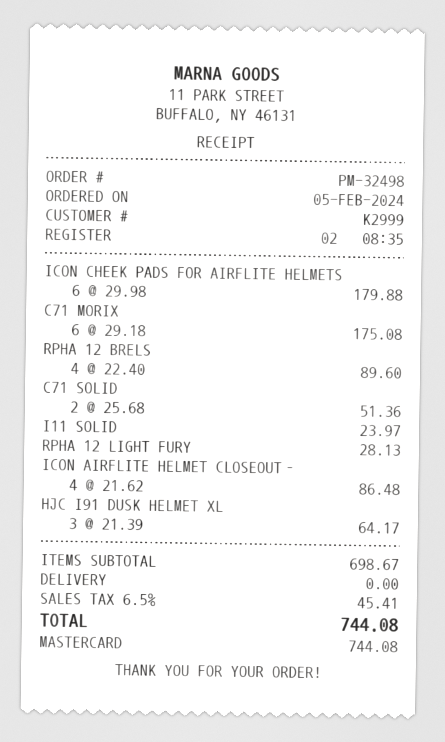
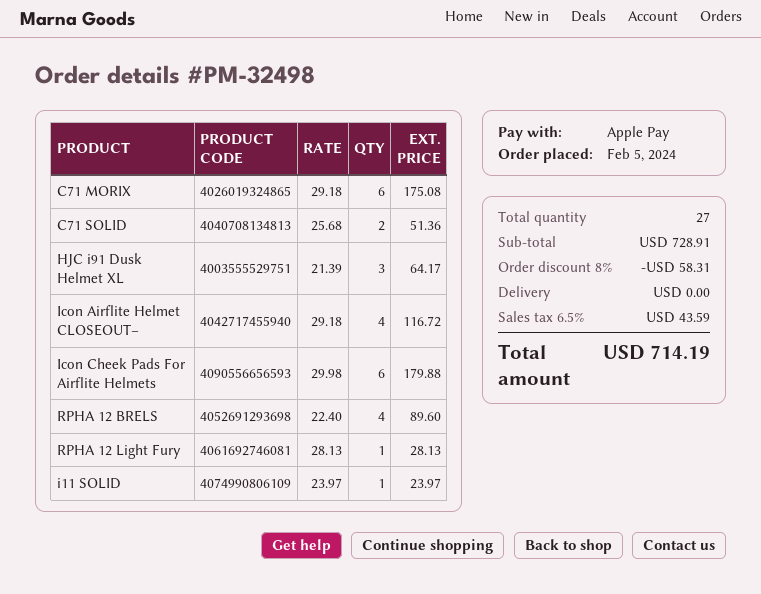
payment method: Mastercard -> Apple Pay
ICON AIRFLITE HELMET CLOSEOUT–: 4 x 21.62 = 86.48 -> 4 x 29.18 = 116.72
subtotal: 698.67 -> 728.91
discount: none -> 8% = 58.31
tax: 6.5% = 45.41 -> 6.5% = 43.59
total: 744.08 -> 714.19

